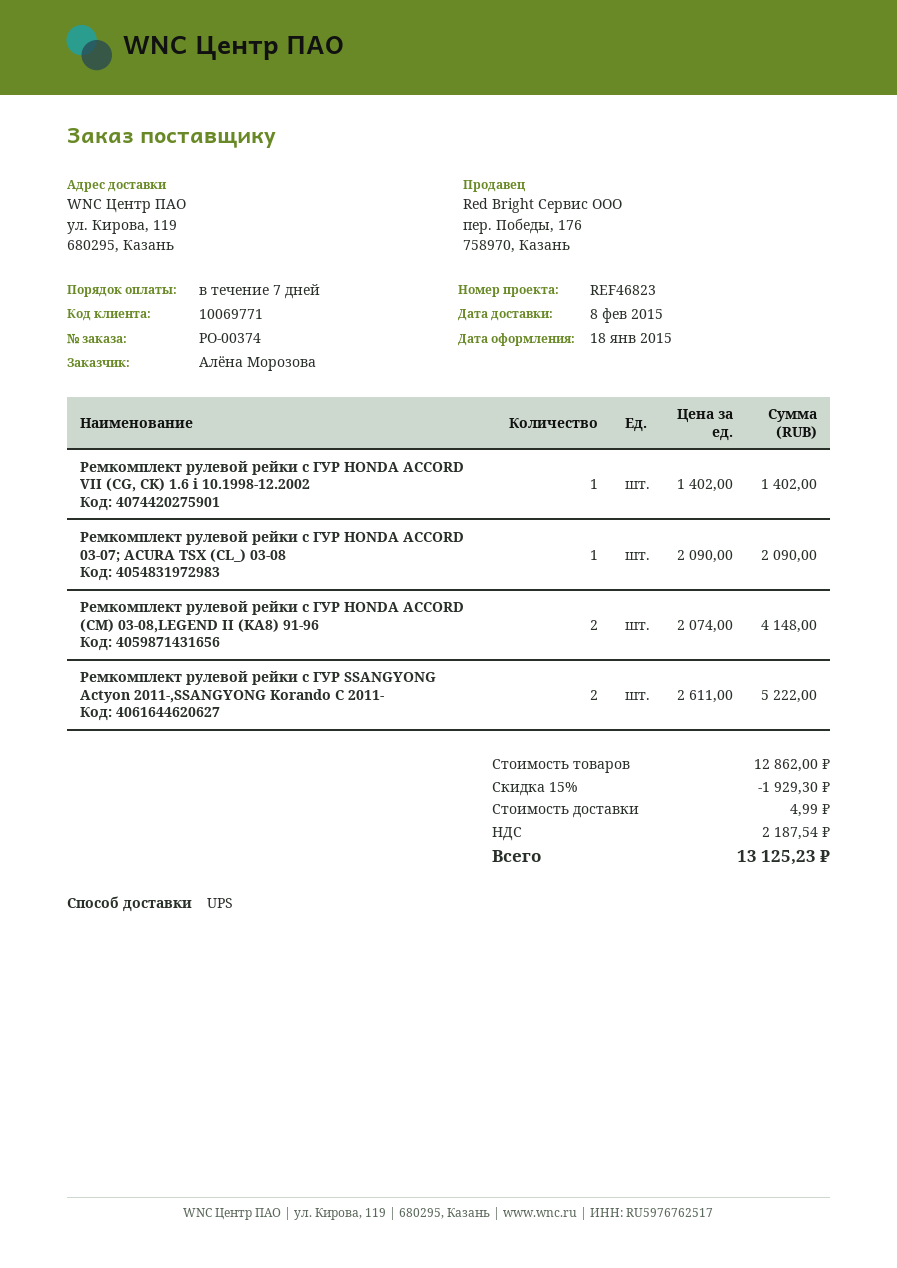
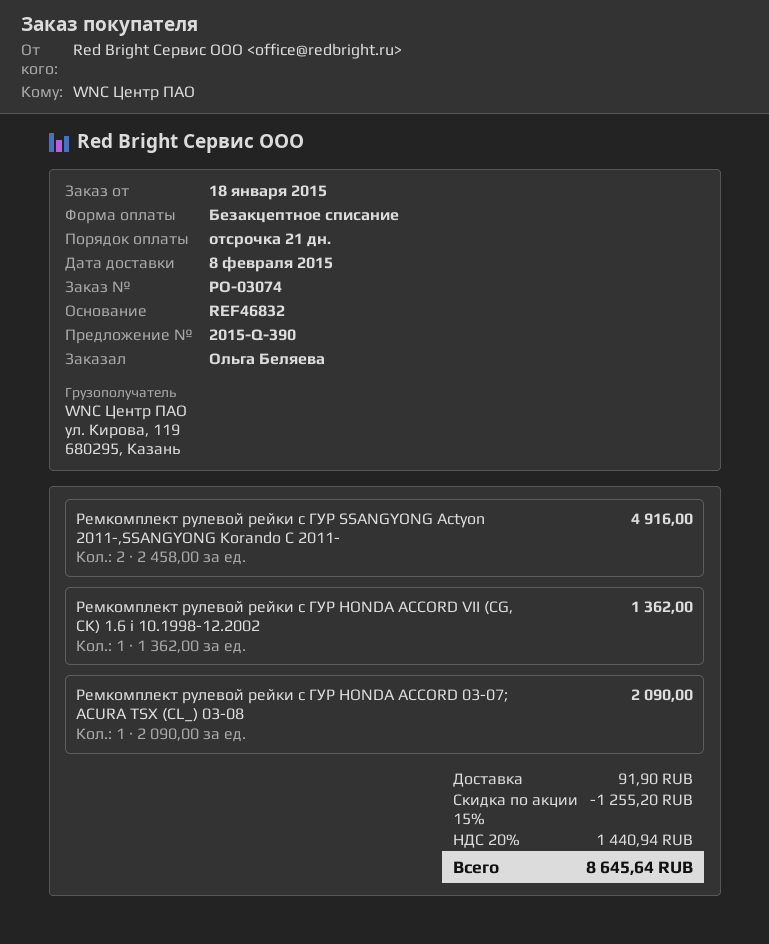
order number: PO-00374 -> PO-03074
payment terms: 7 days -> 21 days
reference: REF46823 -> REF46832
ordered by: Алёна Морозова -> Ольга Беляева
Ремкомплект рулевой рейки с ГУР HONDA ACCORD VII (CG, CK) 1.6 i 10.1998-12.2002: 1 x 1402.00 = 1402.00 -> 1 x 1362.00 = 1362.00
Ремкомплект рулевой рейки с ГУР HONDA ACCORD (CM) 03-08,LEGEND II (KA8) 91-96: 2 x 2074.00 = 4148.00 -> none
Ремкомплект рулевой рейки с ГУР SSANGYONG Actyon 2011-,SSANGYONG Korando C 2011-: 2 x 2611.00 = 5222.00 -> 2 x 2458.00 = 4916.00
discount: 15% = 1929.30 -> 15% = 1255.20
shipping: 4.99 -> 91.90
tax: 2187.54 -> 1440.94
total: 13125.23 -> 8645.64

